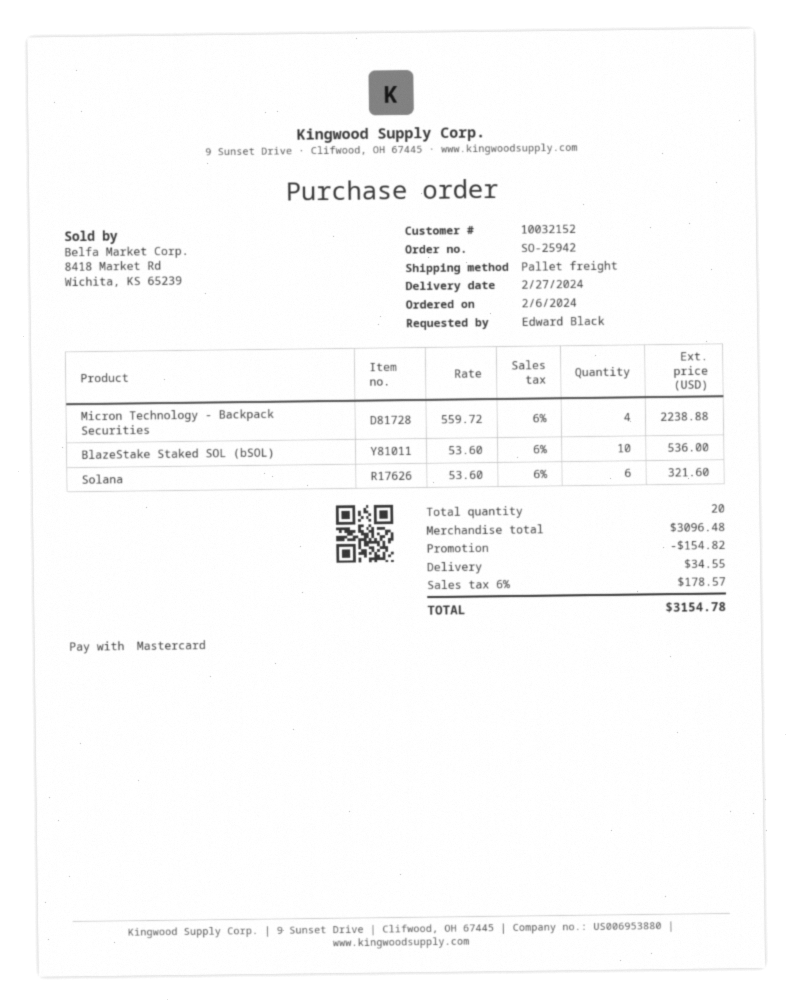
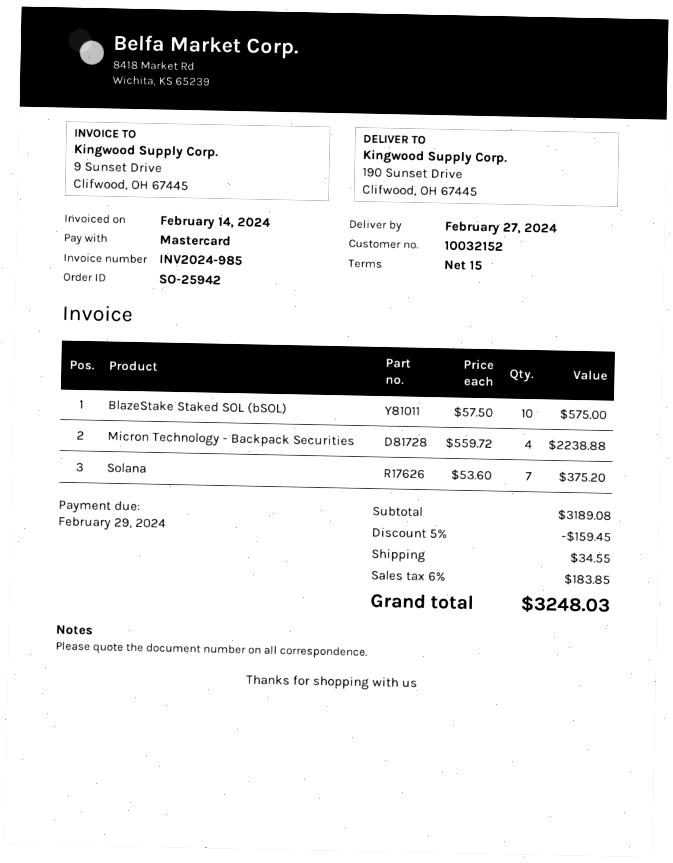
BlazeStake Staked SOL (bSOL): 10 x 53.60 = 536.00 -> 10 x 57.50 = 575.00
Solana: 6 x 53.60 = 321.60 -> 7 x 53.60 = 375.20
subtotal: 3096.48 -> 3189.08
discount: 154.82 -> 159.45
tax: 6% = 178.57 -> 6% = 183.85
total: 3154.78 -> 3248.03

